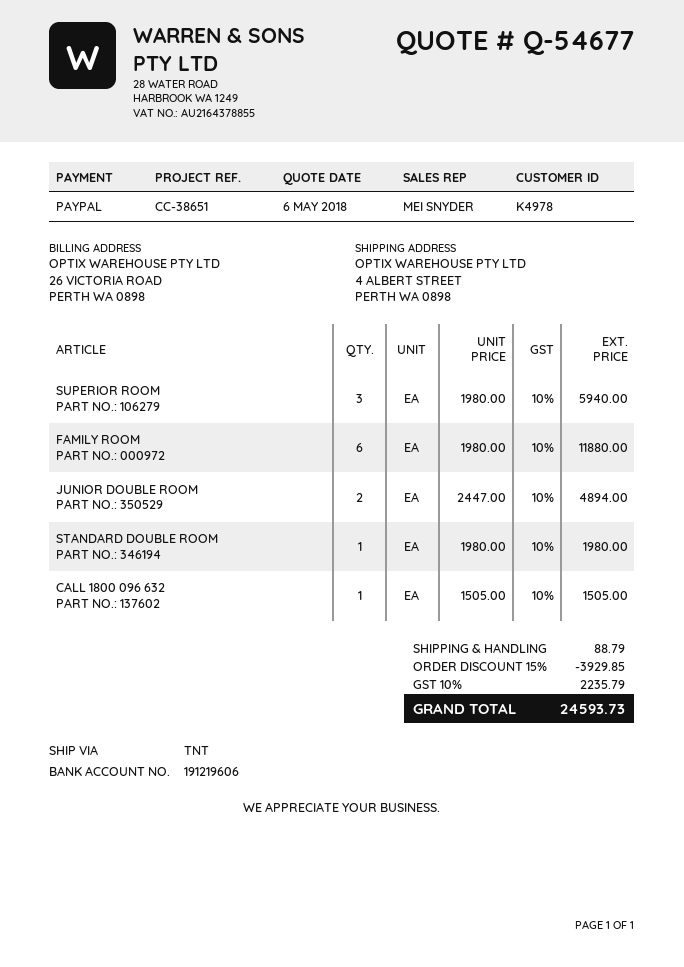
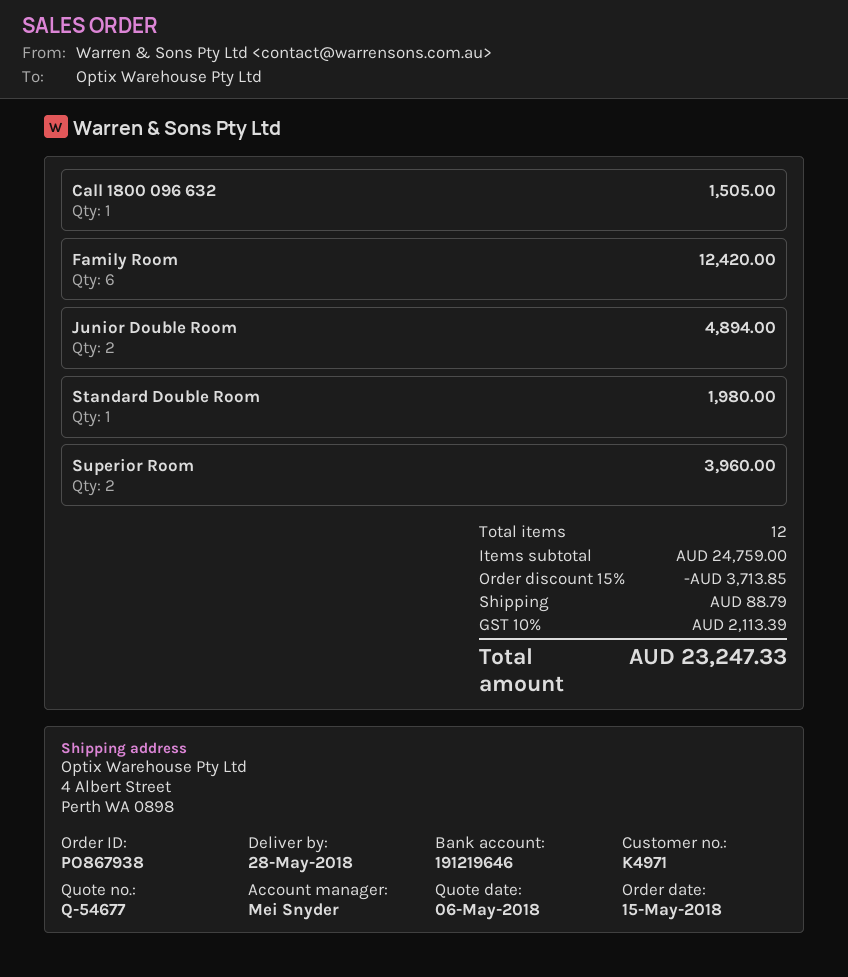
customer number: K4978 -> K4971
bank account: 191219606 -> 191219646
SUPERIOR ROOM: 3 for 5940.00 -> 2 for 3960.00
FAMILY ROOM: 6 for 11880.00 -> 6 for 12420.00
discount: 15% = 3929.85 -> 15% = 3713.85
tax: 10% = 2235.79 -> 10% = 2113.39
total: 24593.73 -> 23247.33

